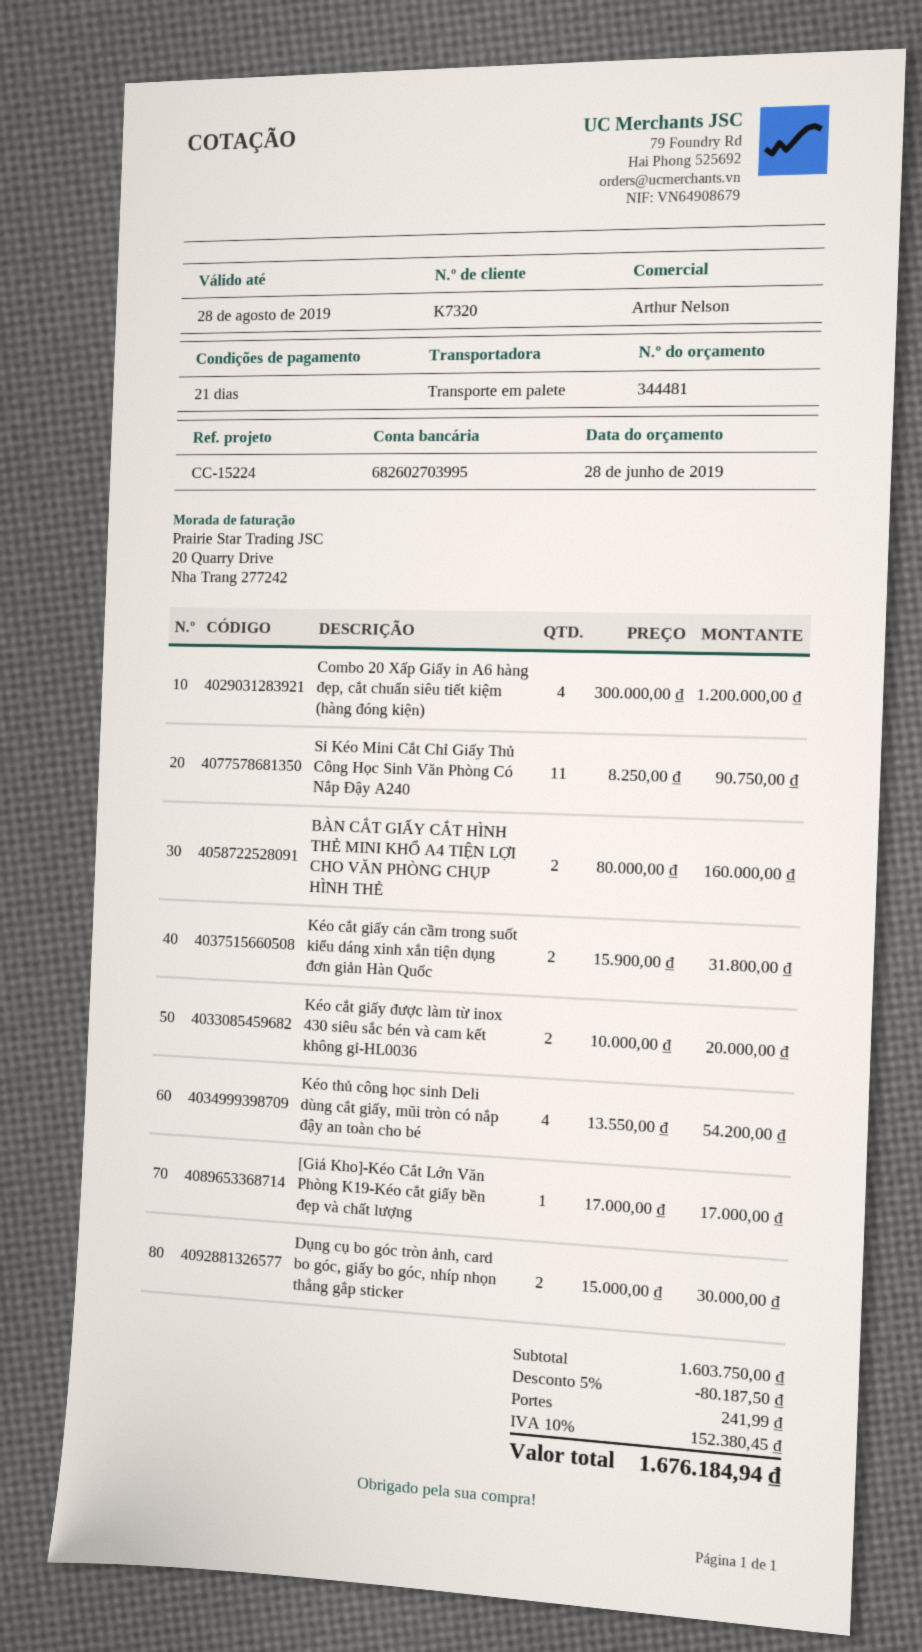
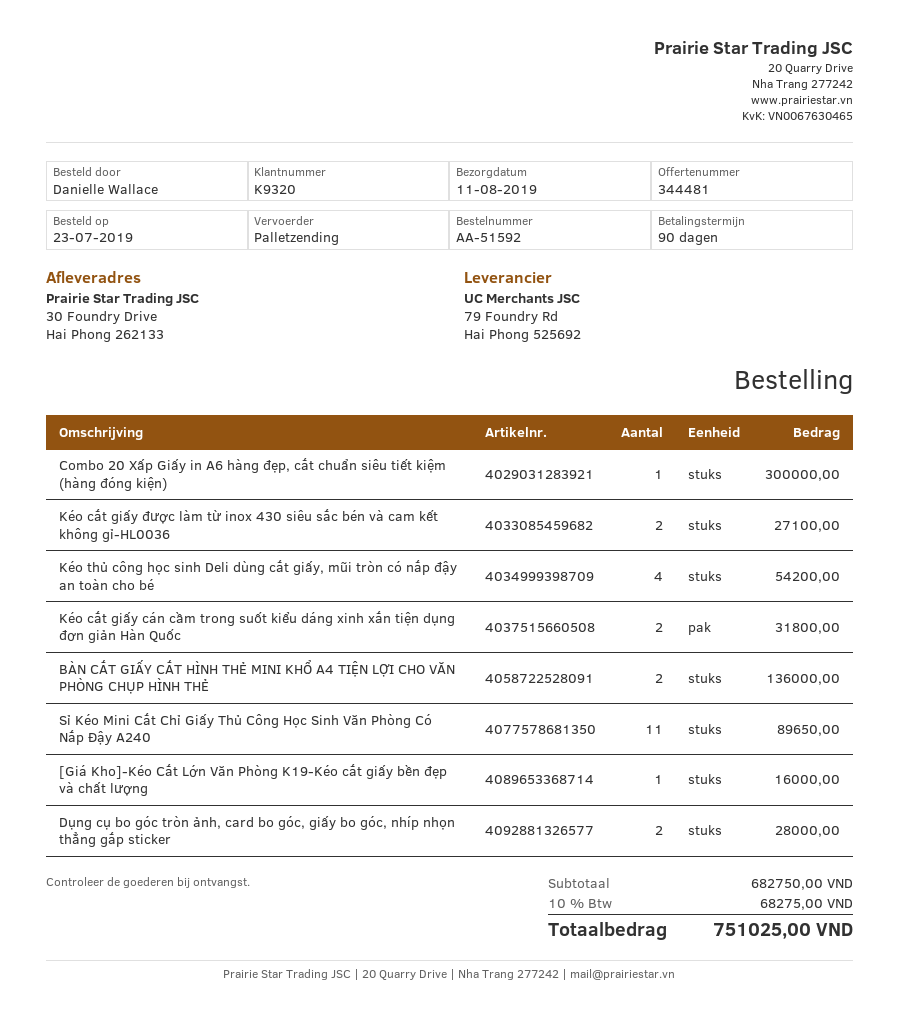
payment terms: 21 days -> 90 days
customer number: K7320 -> K9320
Combo 20 Xấp Giấy in A6 hàng đẹp, cắt chuẩn siêu tiết kiệm (hàng đóng kiện): 4 for 1200000.00 -> 1 for 300000.00
Sỉ Kéo Mini Cắt Chỉ Giấy Thủ Công Học Sinh Văn Phòng Có Nắp Đậy A240: 11 for 90750.00 -> 11 for 89650.00
BÀN CẮT GIẤY CẮT HÌNH THẺ MINI KHỔ A4 TIỆN LỢI CHO VĂN PHÒNG CHỤP HÌNH THẺ: 2 for 160000.00 -> 2 for 136000.00
Kéo cắt giấy được làm từ inox 430 siêu sắc bén và cam kết không gỉ-HL0036: 2 for 20000.00 -> 2 for 27100.00
[Giá Kho]-Kéo Cắt Lớn Văn Phòng K19-Kéo cắt giấy bền đẹp và chất lượng: 1 for 17000.00 -> 1 for 16000.00
Dụng cụ bo góc tròn ảnh, card bo góc, giấy bo góc, nhíp nhọn thẳng gắp sticker: 2 for 30000.00 -> 2 for 28000.00
subtotal: 1603750.00 -> 682750.00
discount: 5% = 80187.50 -> none
shipping: 241.99 -> none
tax: 10% = 152380.45 -> 10% = 68275.00
total: 1676184.94 -> 751025.00

